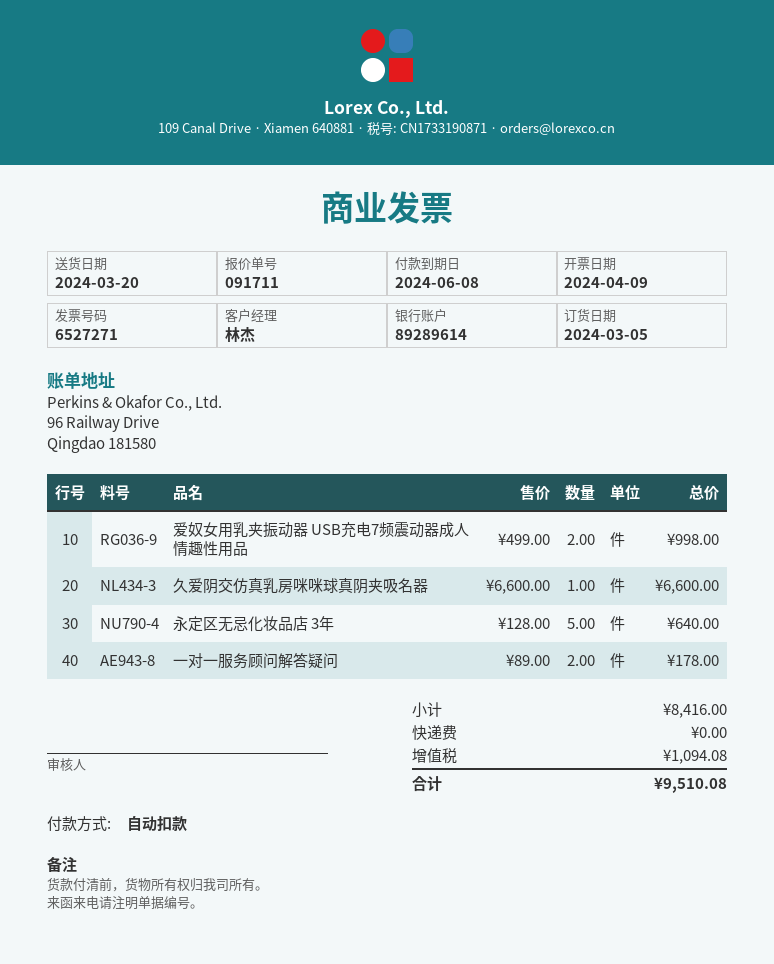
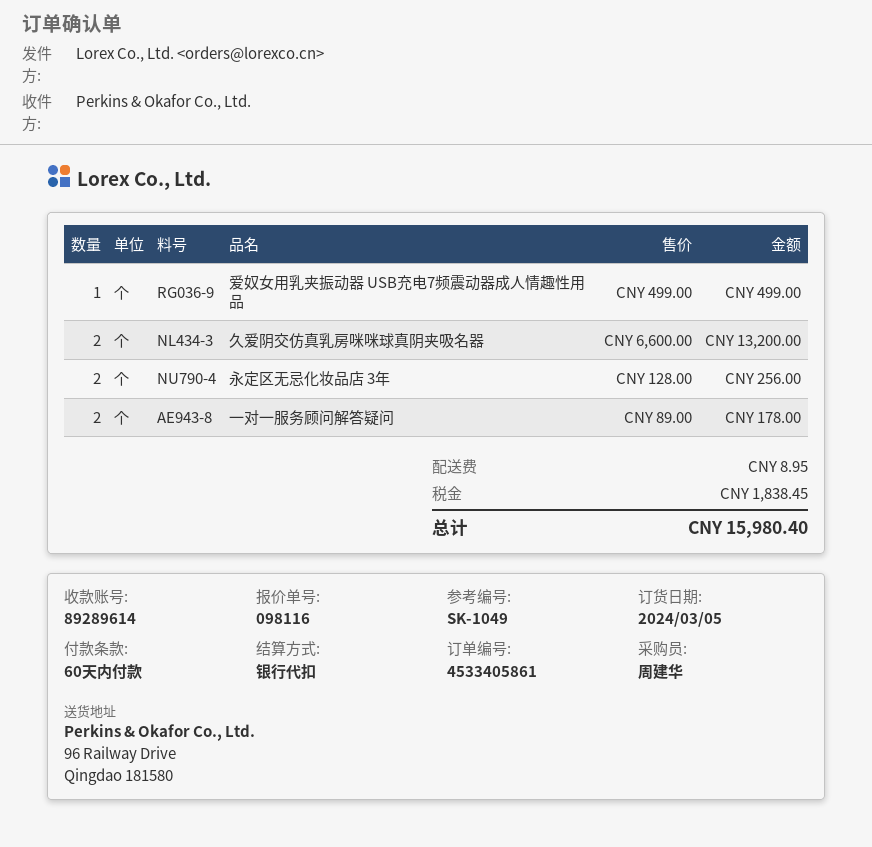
quote number: 091711 -> 098116
爱奴女用乳夹振动器 USB充电7频震动器成人情趣性用品: 2 x 499.00 = 998.00 -> 1 x 499.00 = 499.00
久爱阴交仿真乳房咪咪球真阴夹吸名器: 1 x 6600.00 = 6600.00 -> 2 x 6600.00 = 13200.00
永定区无忌化妆品店 3年: 5 x 128.00 = 640.00 -> 2 x 128.00 = 256.00
shipping: 0.00 -> 8.95
tax: 1094.08 -> 1838.45
total: 9510.08 -> 15980.40

